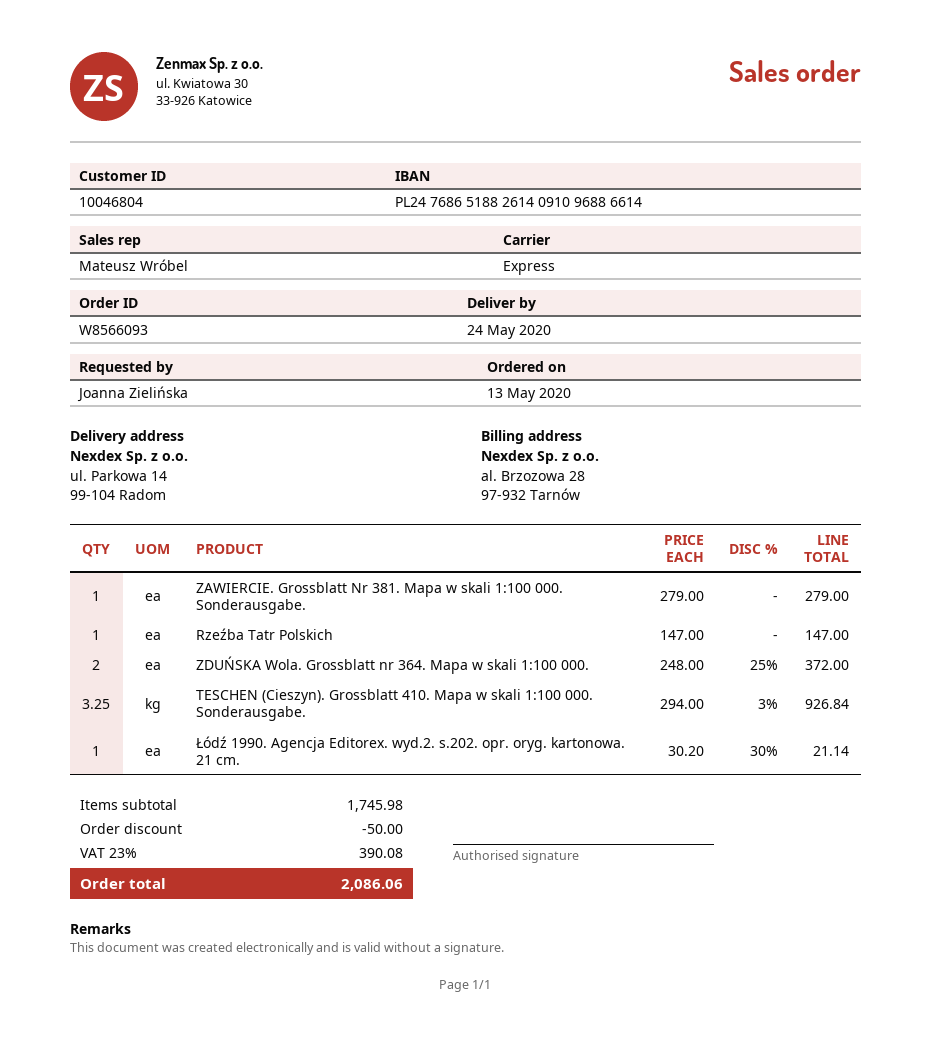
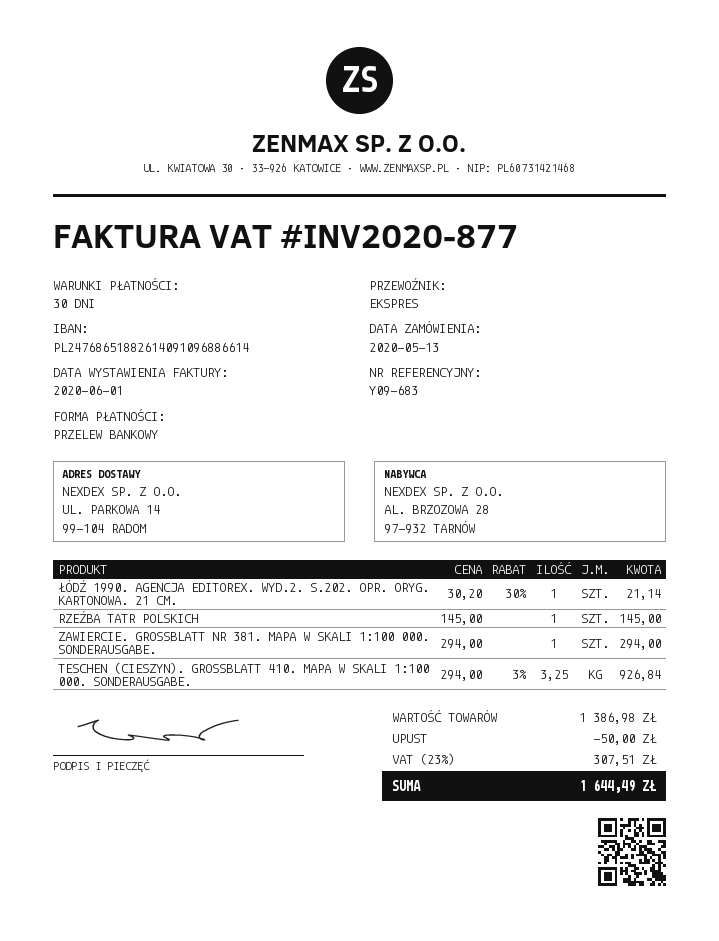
ZAWIERCIE. Grossblatt Nr 381. Mapa w skali 1:100 000. Sonderausgabe.: 1 x 279.00 = 279.00 -> 1 x 294.00 = 294.00
Rzeźba Tatr Polskich: 1 x 147.00 = 147.00 -> 1 x 145.00 = 145.00
ZDUŃSKA Wola. Grossblatt nr 364. Mapa w skali 1:100 000.: 2 x 248.00 - 25% = 372.00 -> none
subtotal: 1745.98 -> 1386.98
tax: 23% = 390.08 -> 23% = 307.51
total: 2086.06 -> 1644.49

